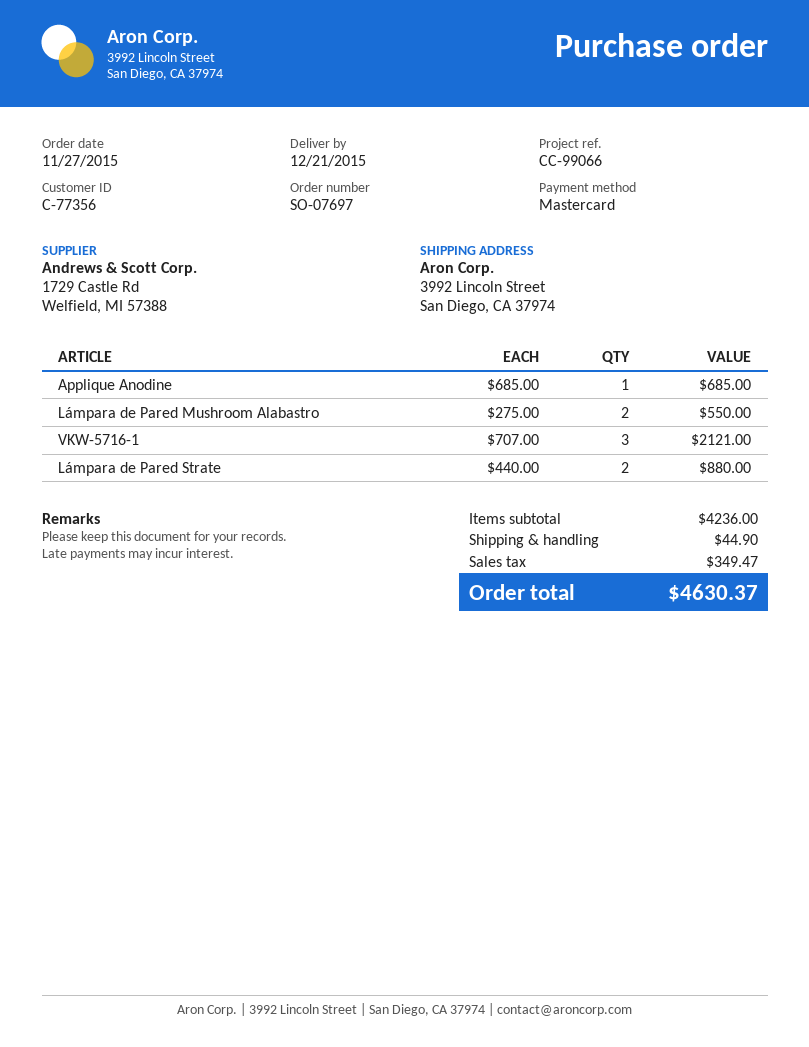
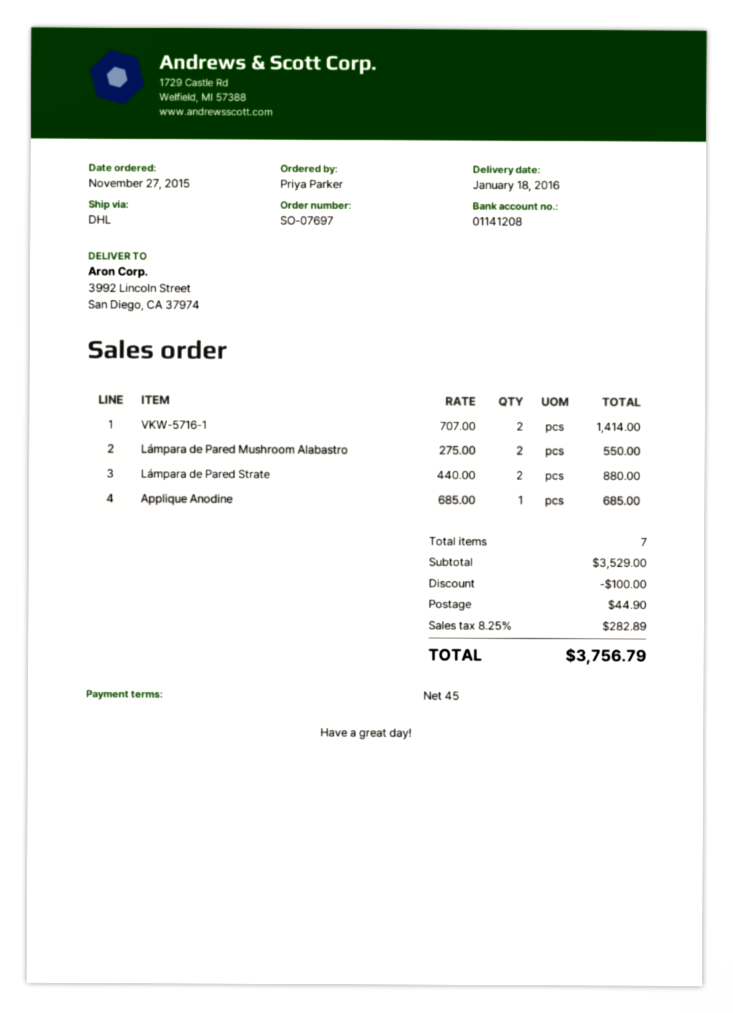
delivery date: 2015-12-21 -> 2016-01-18
VKW-5716-1: 3 x 707.00 = 2121.00 -> 2 x 707.00 = 1414.00
subtotal: 4236.00 -> 3529.00
discount: none -> 100.00
tax: 349.47 -> 282.89
total: 4630.37 -> 3756.79

